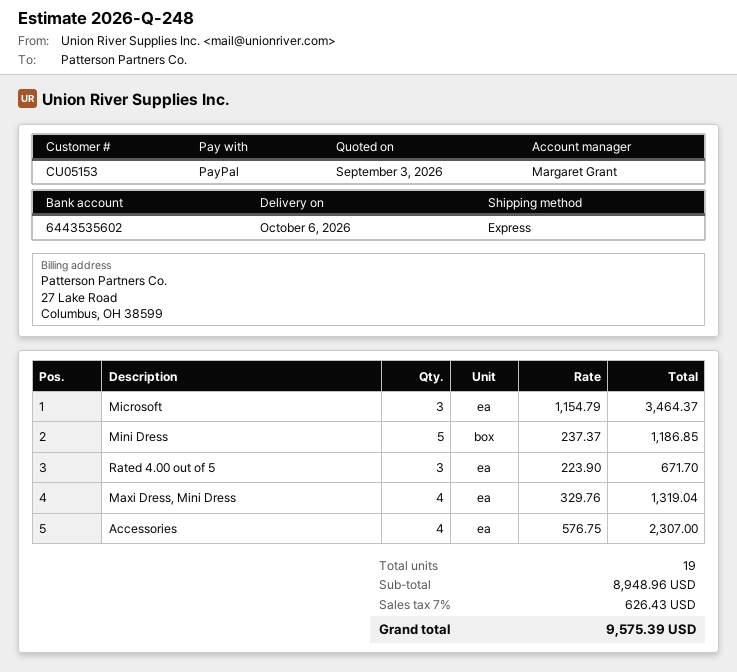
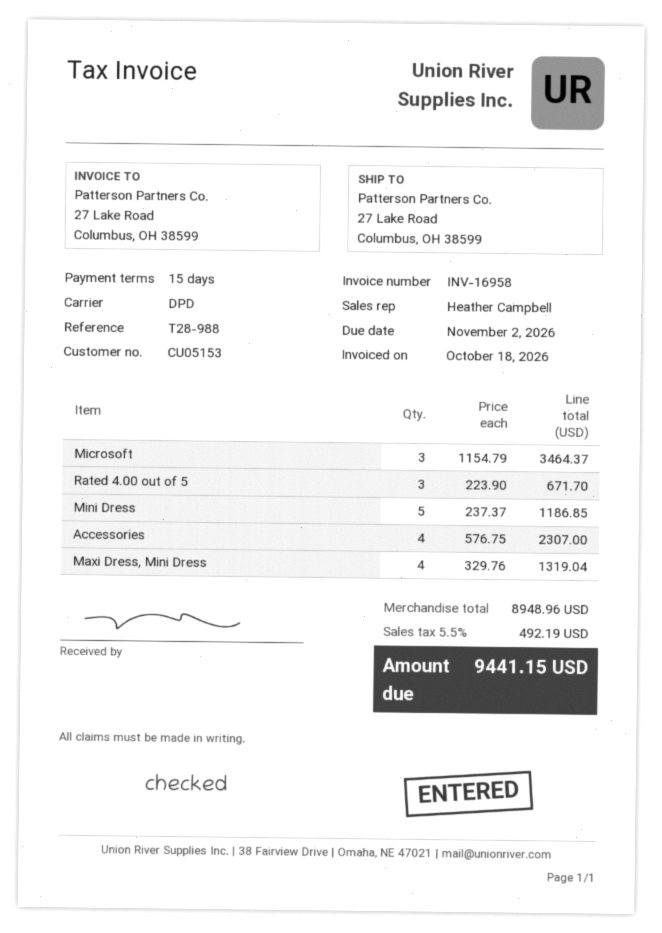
sales rep: Margaret Grant -> Heather Campbell
shipping method: express -> DPD
tax: 7% = 626.43 -> 5.5% = 492.19
total: 9575.39 -> 9441.15

